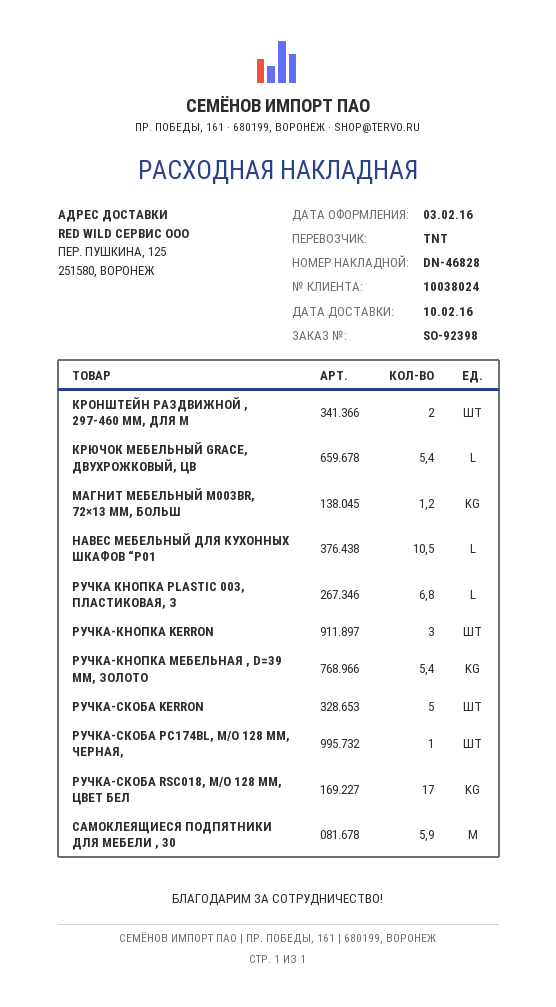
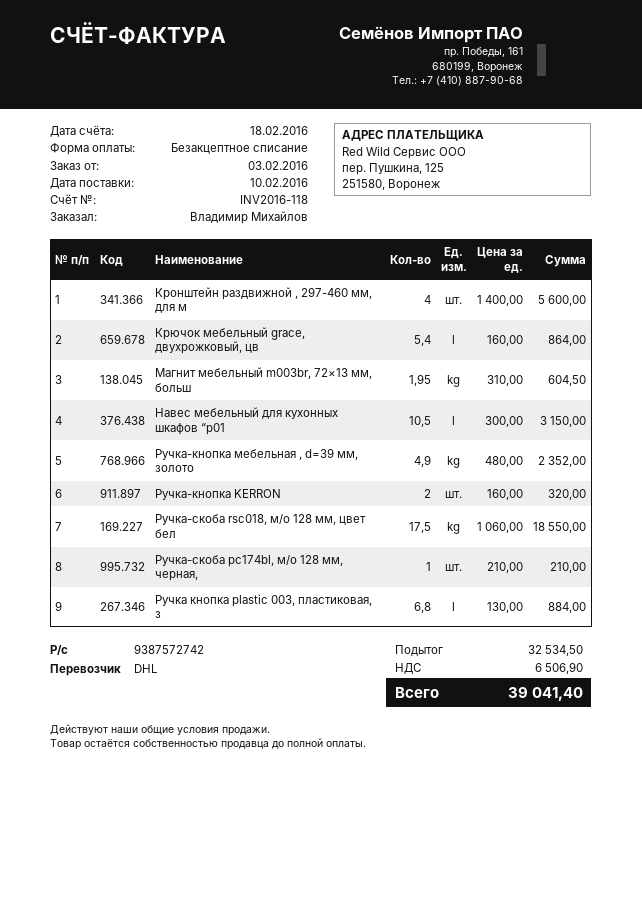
shipping method: TNT -> DHL
КРОНШТЕЙН РАЗДВИЖНОЙ , 297-460 ММ, ДЛЯ М: 2 -> 4
МАГНИТ МЕБЕЛЬНЫЙ M003BR, 72×13 ММ, БОЛЬШ: 1.2 -> 1.95
РУЧКА-КНОПКА KERRON: 3 -> 2
РУЧКА-КНОПКА МЕБЕЛЬНАЯ , D=39 ММ, ЗОЛОТО: 5.4 -> 4.9
РУЧКА-СКОБА KERRON: 5 -> none
РУЧКА-СКОБА RSC018, М/О 128 ММ, ЦВЕТ БЕЛ: 17 -> 17.5
САМОКЛЕЯЩИЕСЯ ПОДПЯТНИКИ ДЛЯ МЕБЕЛИ , 30: 5.9 -> none

